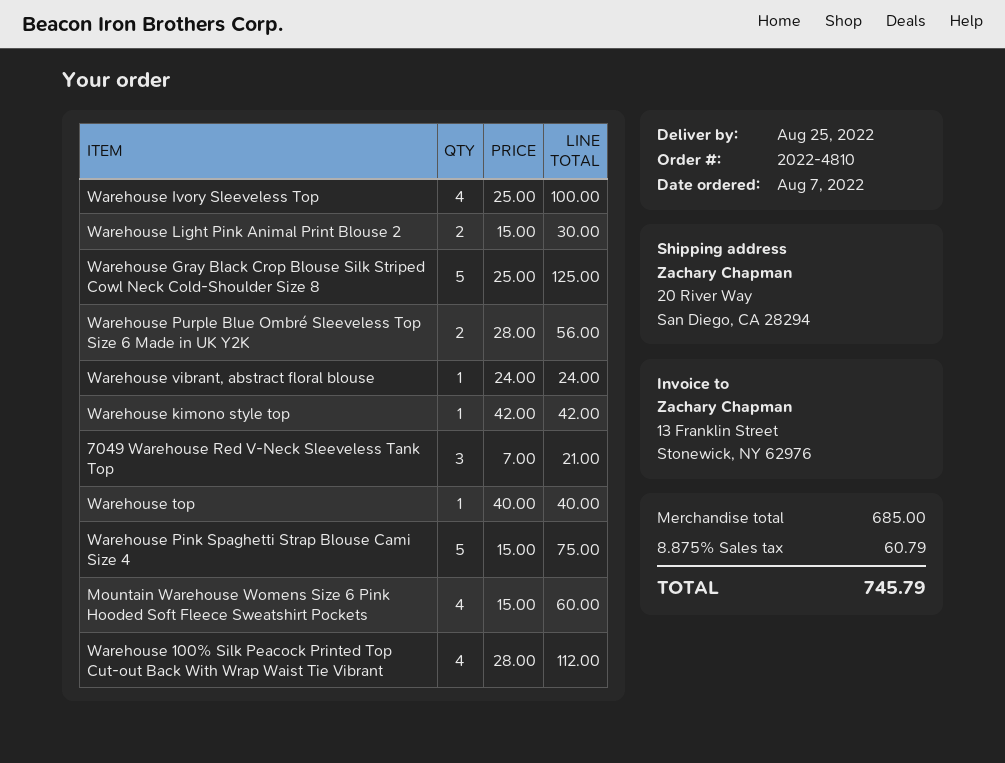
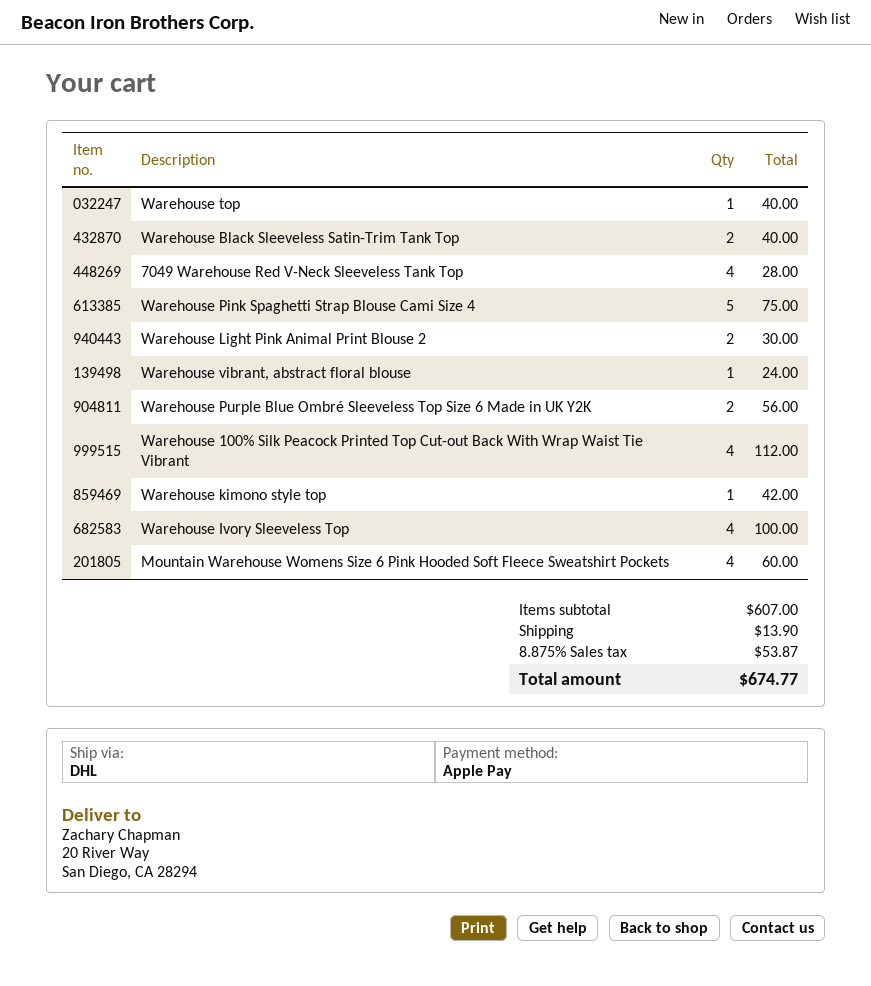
Warehouse Gray Black Crop Blouse Silk Striped Cowl Neck Cold-Shoulder Size 8: 5 for 125.00 -> none
7049 Warehouse Red V-Neck Sleeveless Tank Top: 3 for 21.00 -> 4 for 28.00
Warehouse Black Sleeveless Satin-Trim Tank Top: none -> 2 for 40.00
subtotal: 685.00 -> 607.00
shipping: none -> 13.90
tax: 8.875% = 60.79 -> 8.875% = 53.87
total: 745.79 -> 674.77

